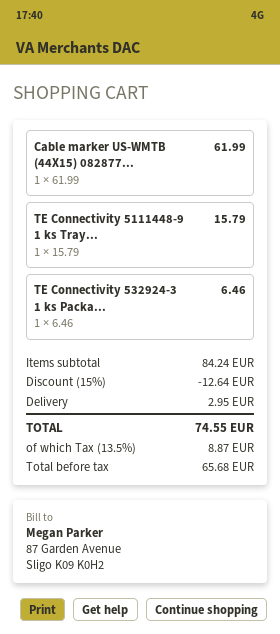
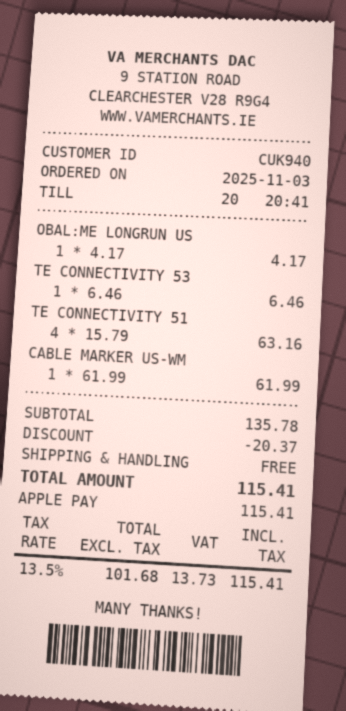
TE Connectivity 5111448-9 1 ks Tray...: 1 x 15.79 = 15.79 -> 4 x 15.79 = 63.16
OBAL:ME LONGRUN US: none -> 1 x 4.17 = 4.17
subtotal: 84.24 -> 135.78
discount: 12.64 -> 20.37
shipping: 2.95 -> 0.00
net: 65.68 -> 101.68
tax: 13.5% = 8.87 -> 13.5% = 13.73
total: 74.55 -> 115.41

